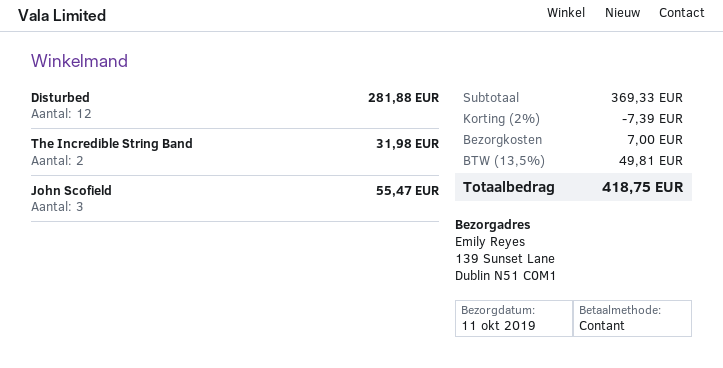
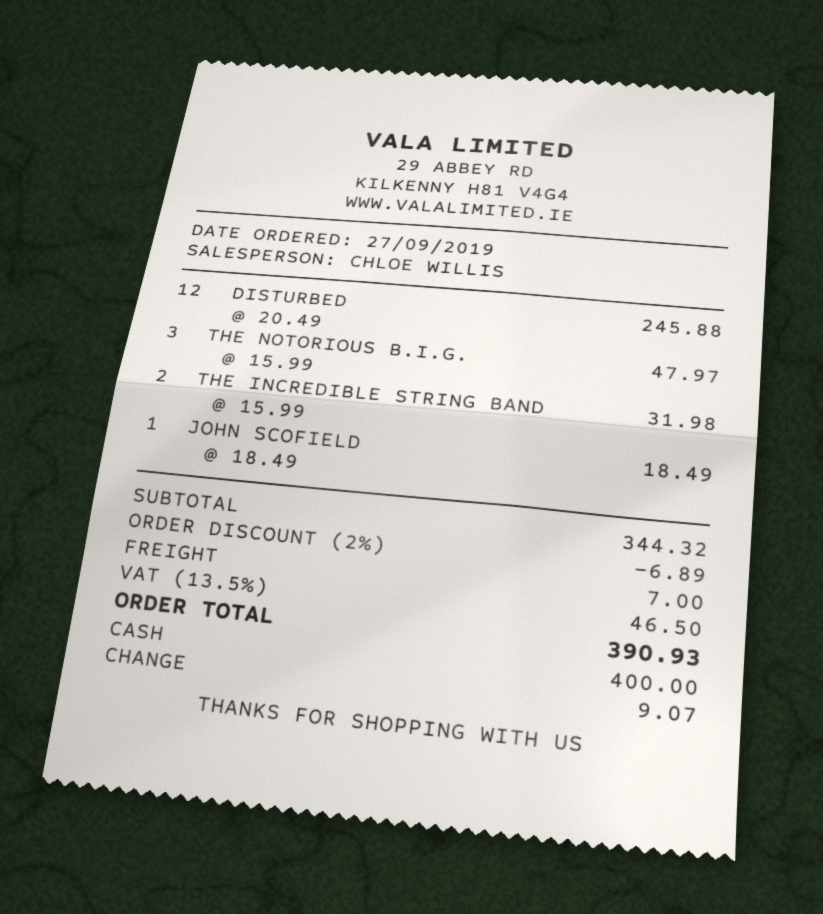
Disturbed: 12 for 281.88 -> 12 for 245.88
John Scofield: 3 for 55.47 -> 1 for 18.49
THE NOTORIOUS B.I.G.: none -> 3 for 47.97
subtotal: 369.33 -> 344.32
discount: 2% = 7.39 -> 2% = 6.89
tax: 13.5% = 49.81 -> 13.5% = 46.50
total: 418.75 -> 390.93

